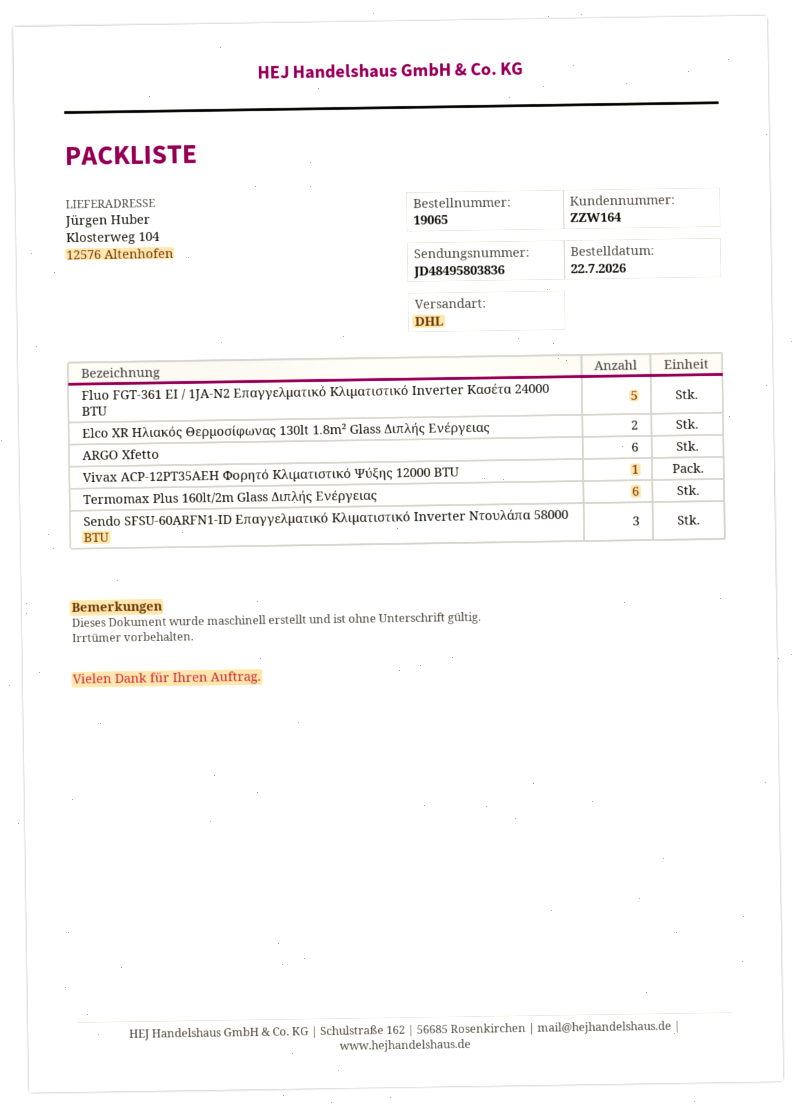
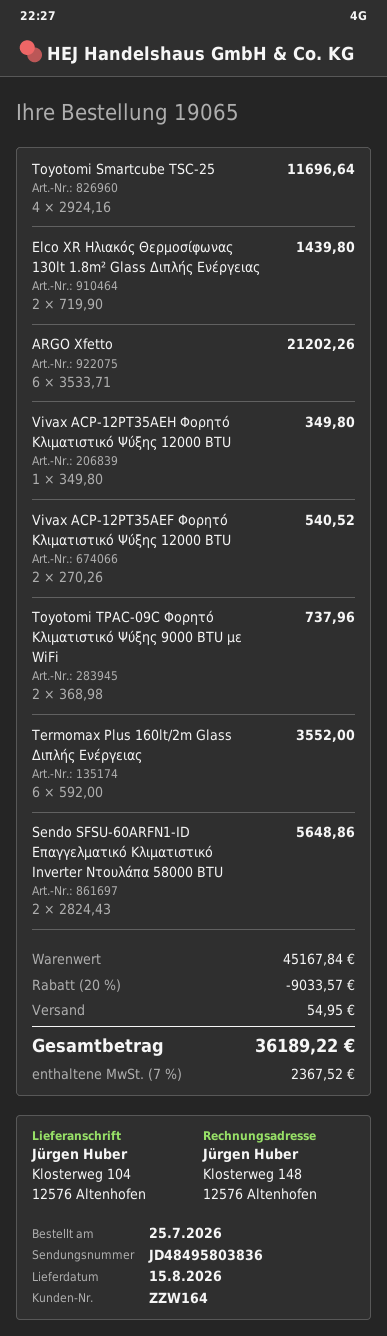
order date: 2026-07-22 -> 2026-07-25
Fluo FGΤ-361 EI / 1JA-N2 Επαγγελματικό Κλιματιστικό Inverter Κασέτα 24000 BTU: 5 -> none
Sendo SFSU-60ARFN1-ID Επαγγελματικό Κλιματιστικό Inverter Ντουλάπα 58000 BTU: 3 -> 2
Toyotomi Smartcube TSC-25: none -> 4
Vivax ACP-12PT35AEF Φορητό Κλιματιστικό Ψύξης 12000 BTU: none -> 2
Toyotomi TPAC-09C Φορητό Κλιματιστικό Ψύξης 9000 BTU με WiFi: none -> 2

